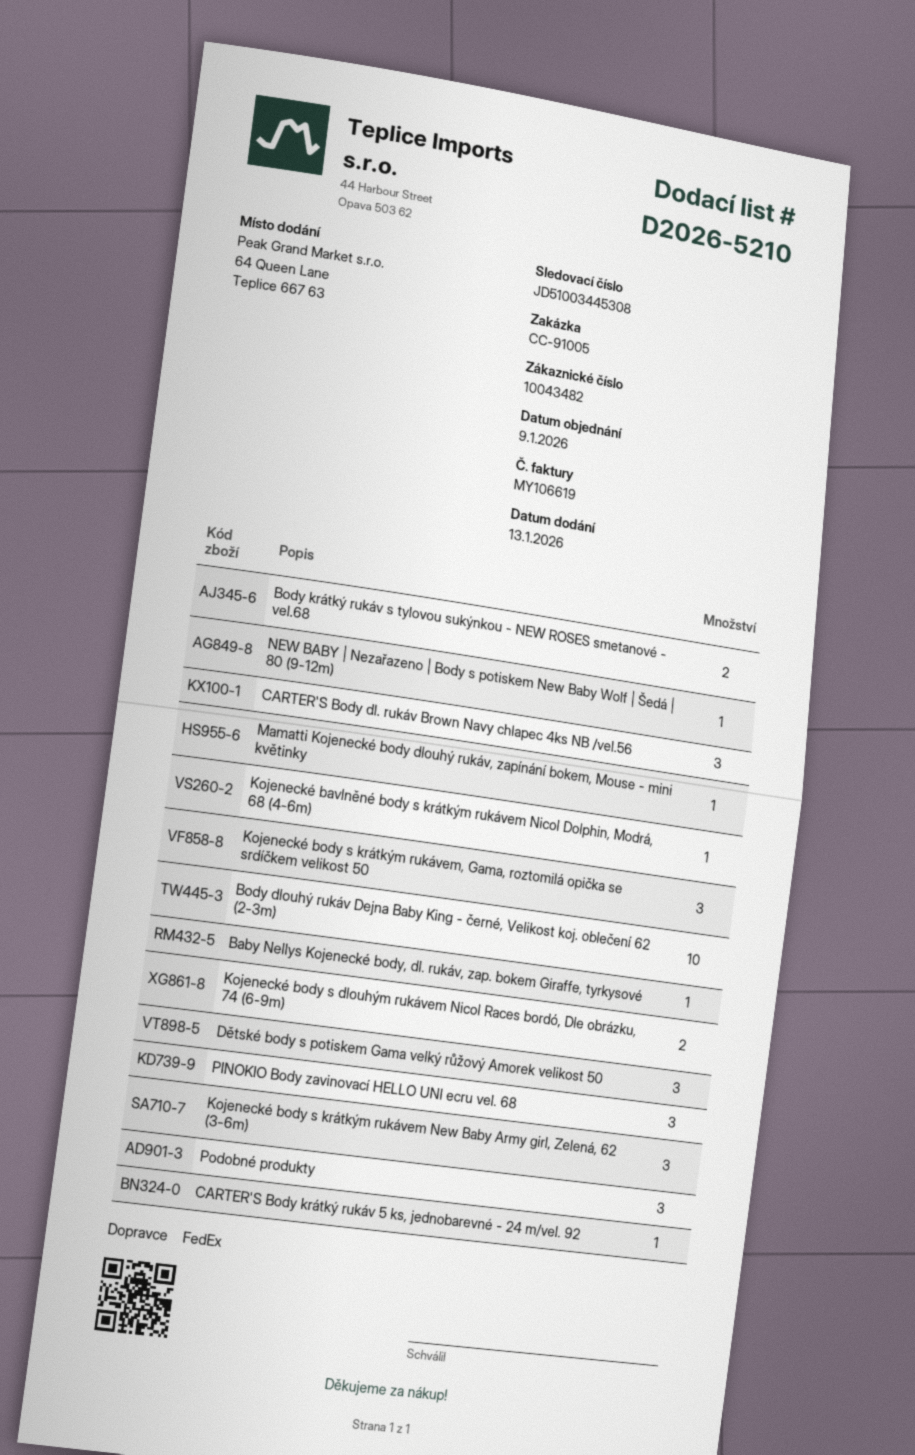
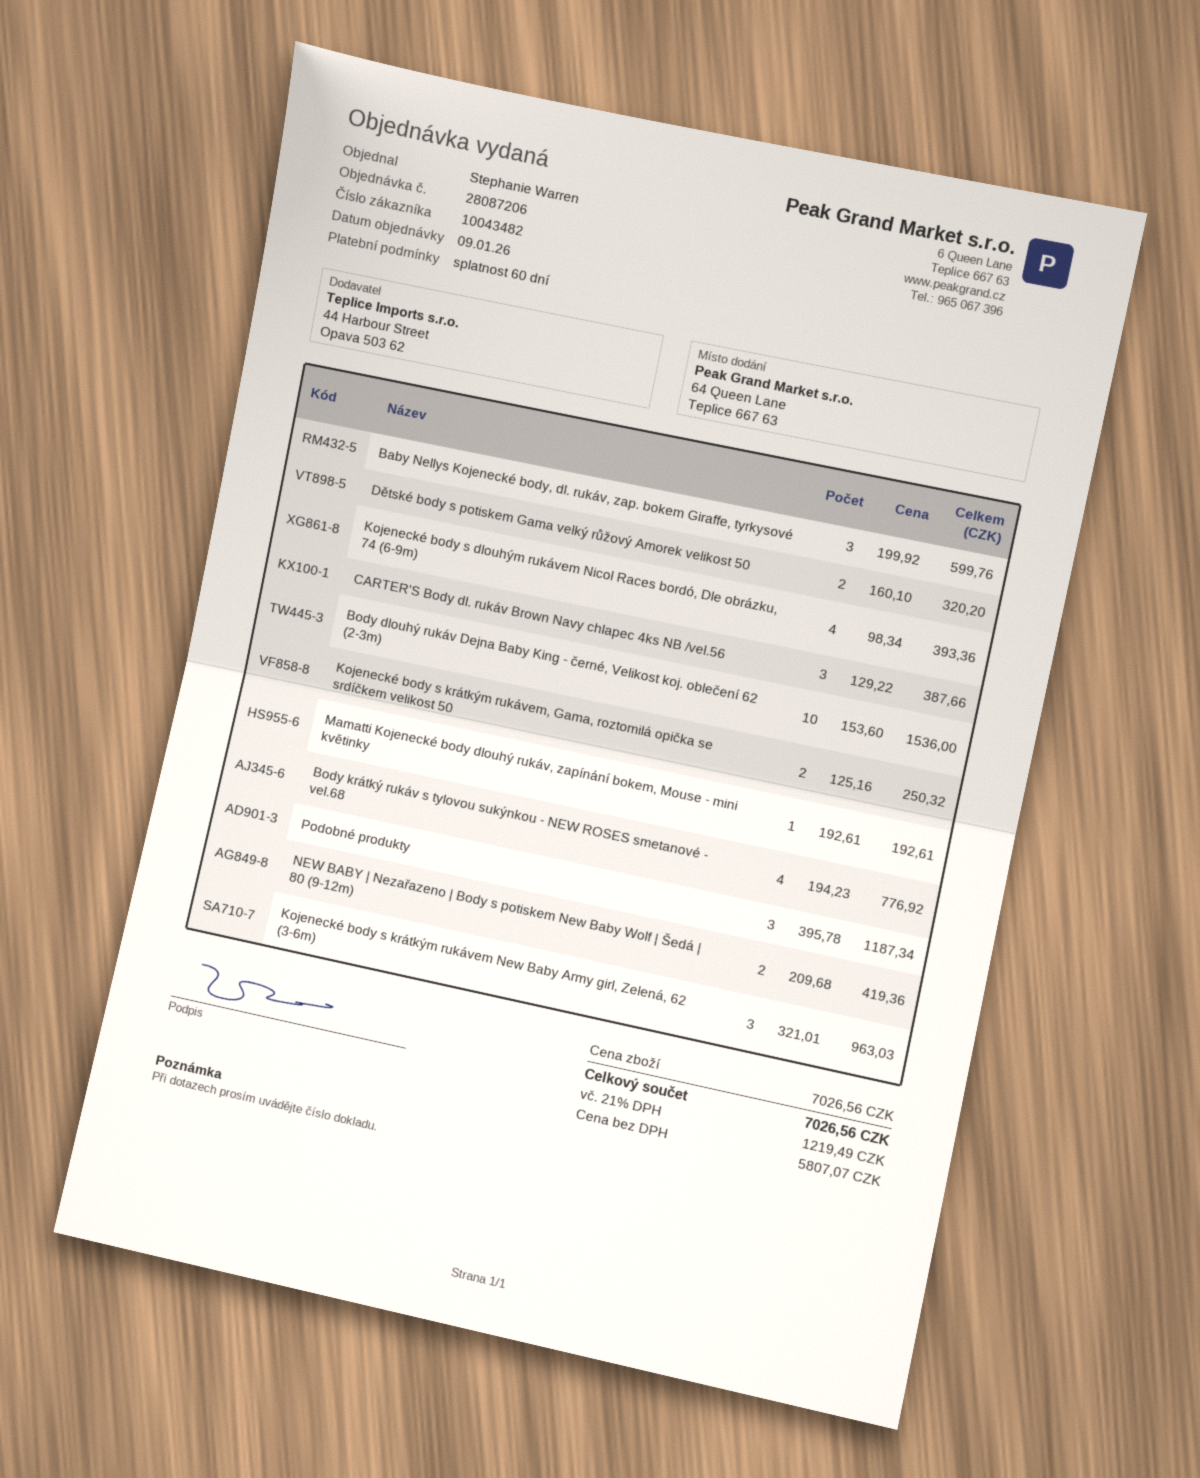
Body krátký rukáv s tylovou sukýnkou - NEW ROSES smetanové - vel.68: 2 -> 4
NEW BABY | Nezařazeno | Body s potiskem New Baby Wolf | Šedá | 80 (9-12m): 1 -> 2
Kojenecké bavlněné body s krátkým rukávem Nicol Dolphin, Modrá, 68 (4-6m): 1 -> none
Kojenecké body s krátkým rukávem, Gama, roztomilá opička se srdíčkem velikost 50: 3 -> 2
Baby Nellys Kojenecké body, dl. rukáv, zap. bokem Giraffe, tyrkysové: 1 -> 3
Kojenecké body s dlouhým rukávem Nicol Races bordó, Dle obrázku, 74 (6-9m): 2 -> 4
Dětské body s potiskem Gama velký růžový Amorek velikost 50: 3 -> 2
PINOKIO Body zavinovací HELLO UNI ecru vel. 68: 3 -> none
CARTER'S Body krátký rukáv 5 ks, jednobarevné - 24 m/vel. 92: 1 -> none

